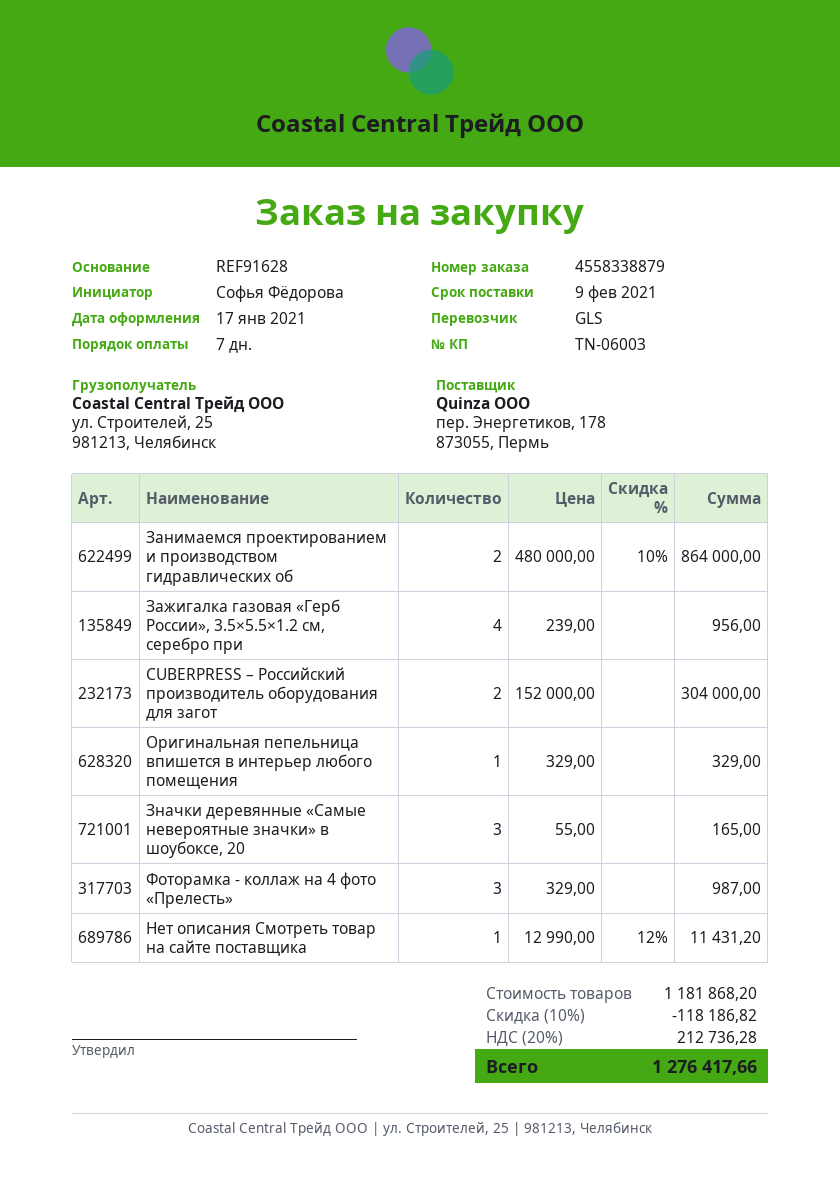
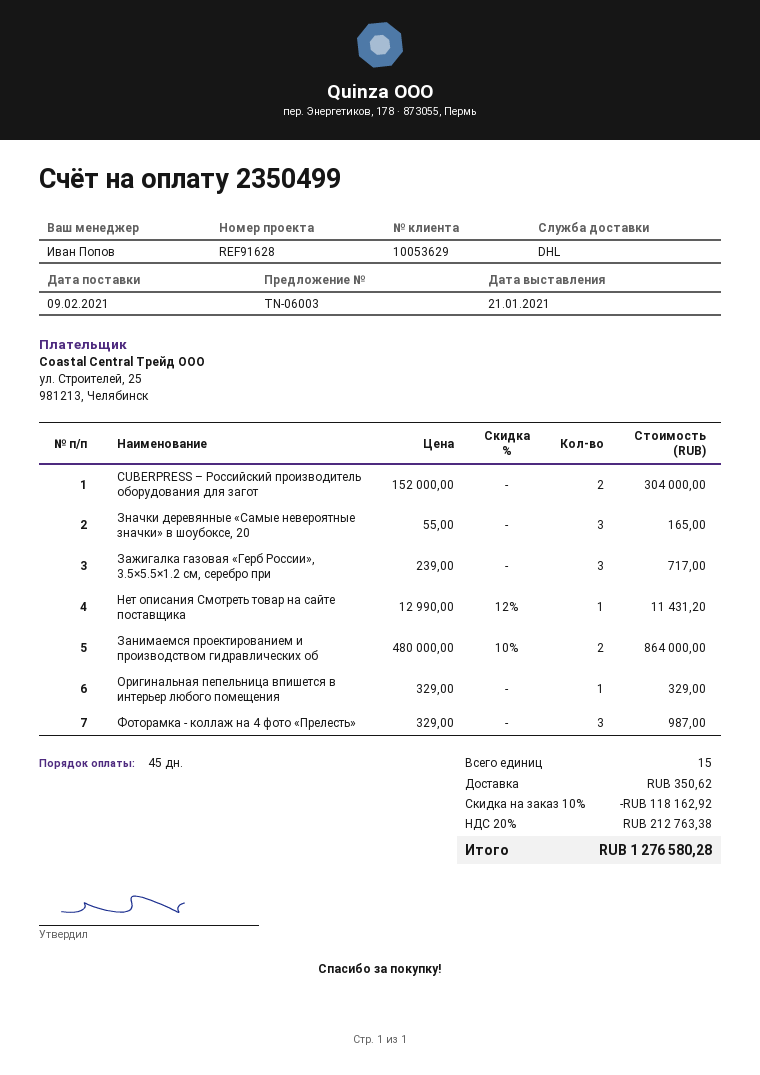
payment terms: 7 days -> 45 days
shipping method: GLS -> DHL
Зажигалка газовая «Герб России», 3.5×5.5×1.2 см, серебро при: 4 x 239.00 = 956.00 -> 3 x 239.00 = 717.00
discount: 10% = 118186.82 -> 10% = 118162.92
shipping: none -> 350.62
tax: 20% = 212736.28 -> 20% = 212763.38
total: 1276417.66 -> 1276580.28

